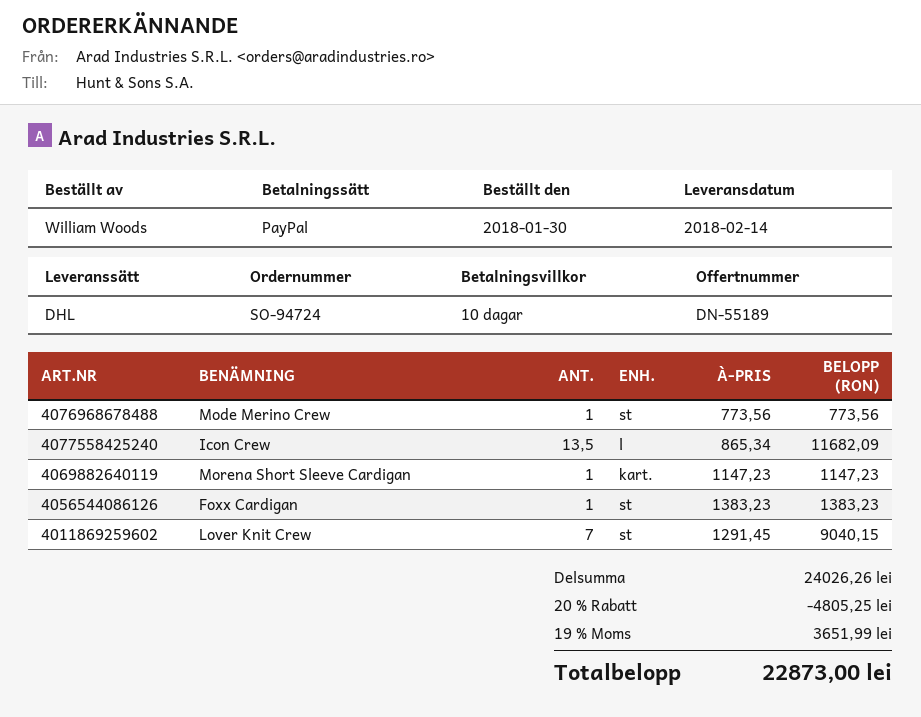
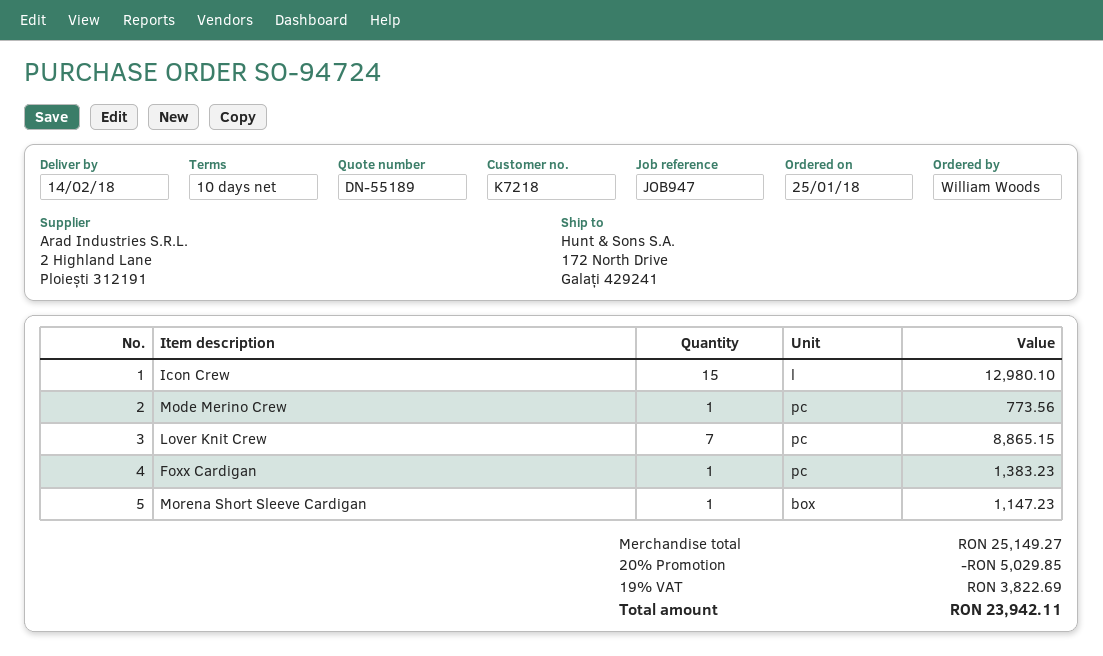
order date: 2018-01-30 -> 2018-01-25
Icon Crew: 13.5 for 11682.09 -> 15 for 12980.10
Lover Knit Crew: 7 for 9040.15 -> 7 for 8865.15
subtotal: 24026.26 -> 25149.27
discount: 20% = 4805.25 -> 20% = 5029.85
tax: 19% = 3651.99 -> 19% = 3822.69
total: 22873.00 -> 23942.11

